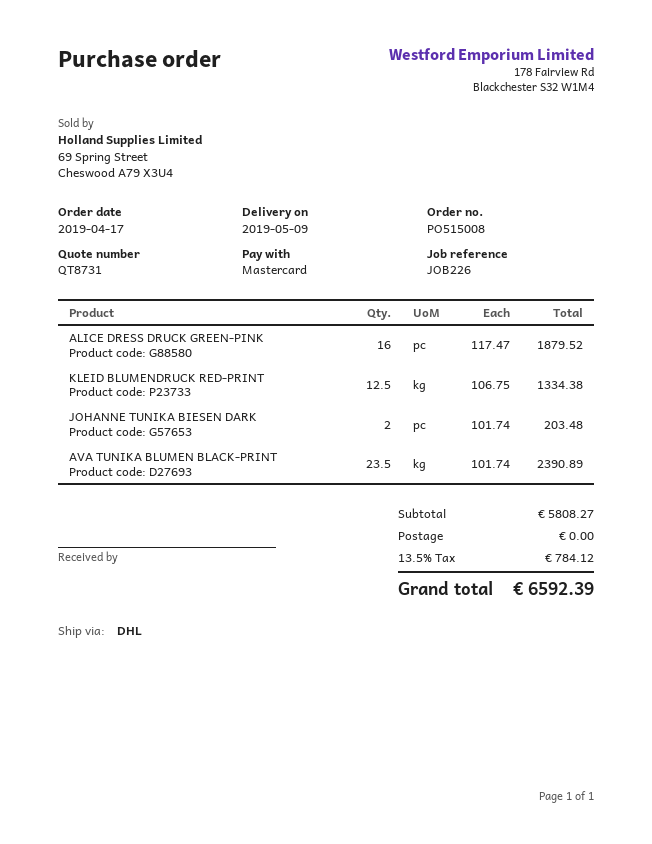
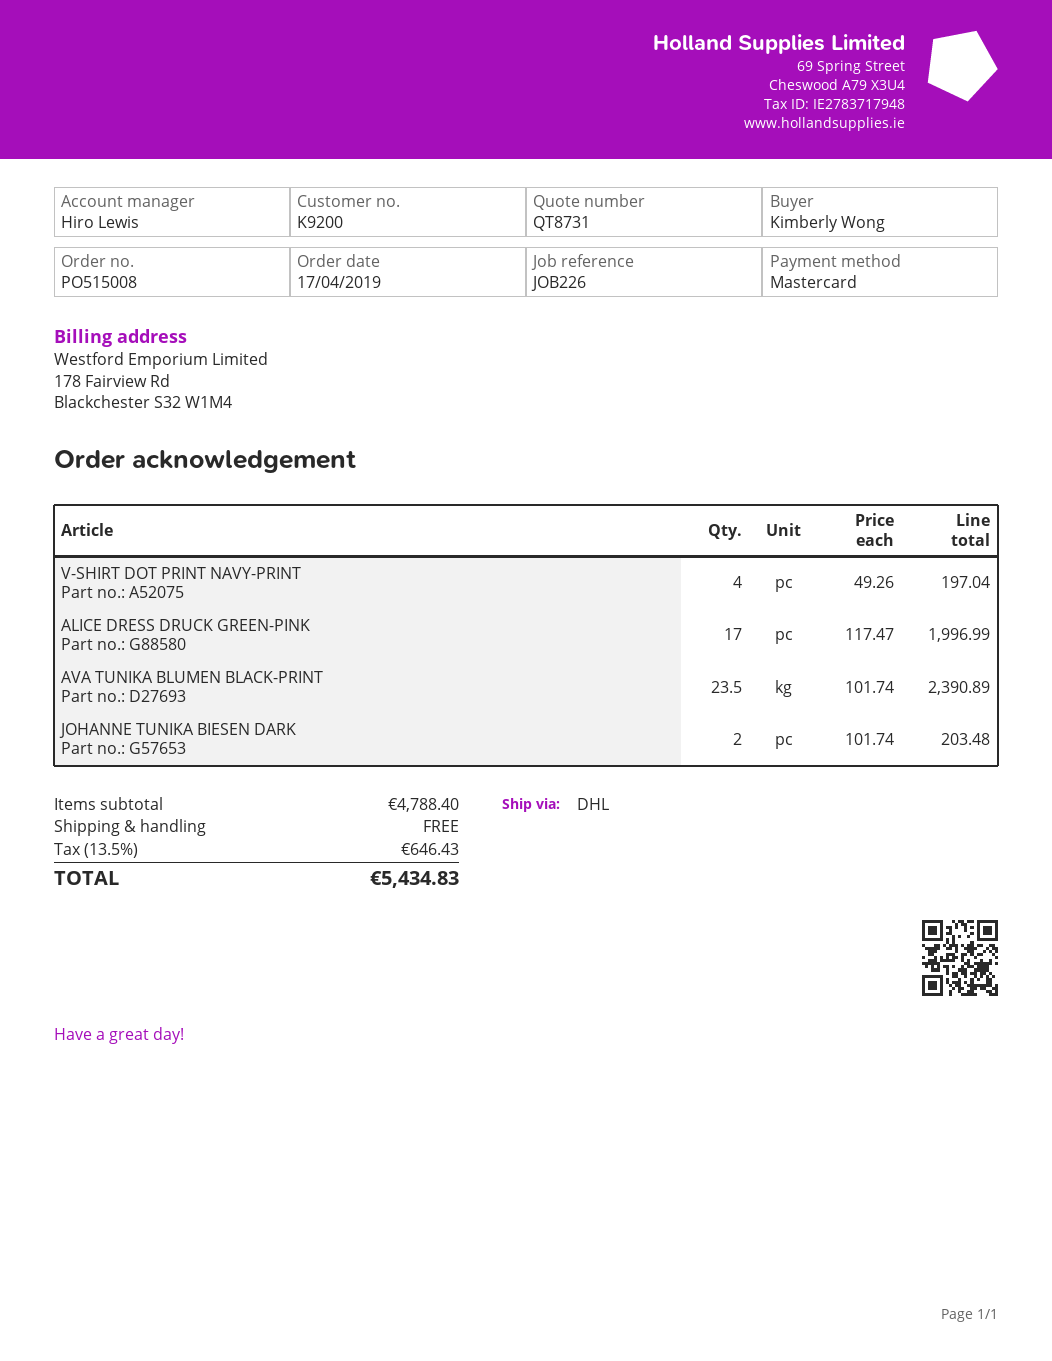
ALICE DRESS DRUCK GREEN-PINK: 16 x 117.47 = 1879.52 -> 17 x 117.47 = 1996.99
KLEID BLUMENDRUCK RED-PRINT: 12.5 x 106.75 = 1334.38 -> none
V-SHIRT DOT PRINT NAVY-PRINT: none -> 4 x 49.26 = 197.04
subtotal: 5808.27 -> 4788.40
tax: 13.5% = 784.12 -> 13.5% = 646.43
total: 6592.39 -> 5434.83

